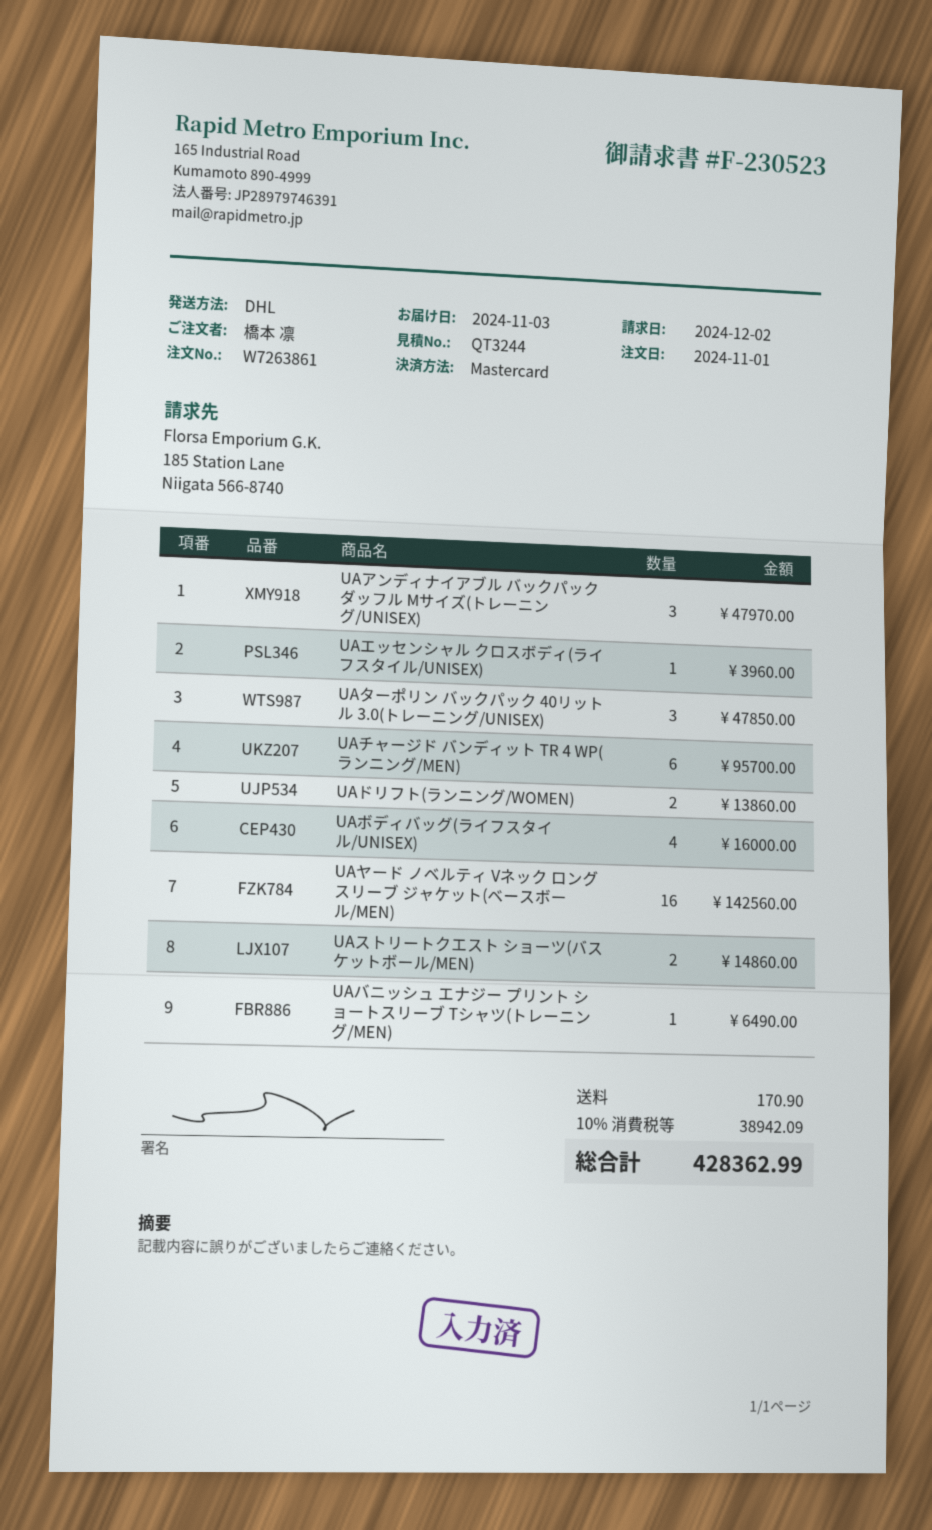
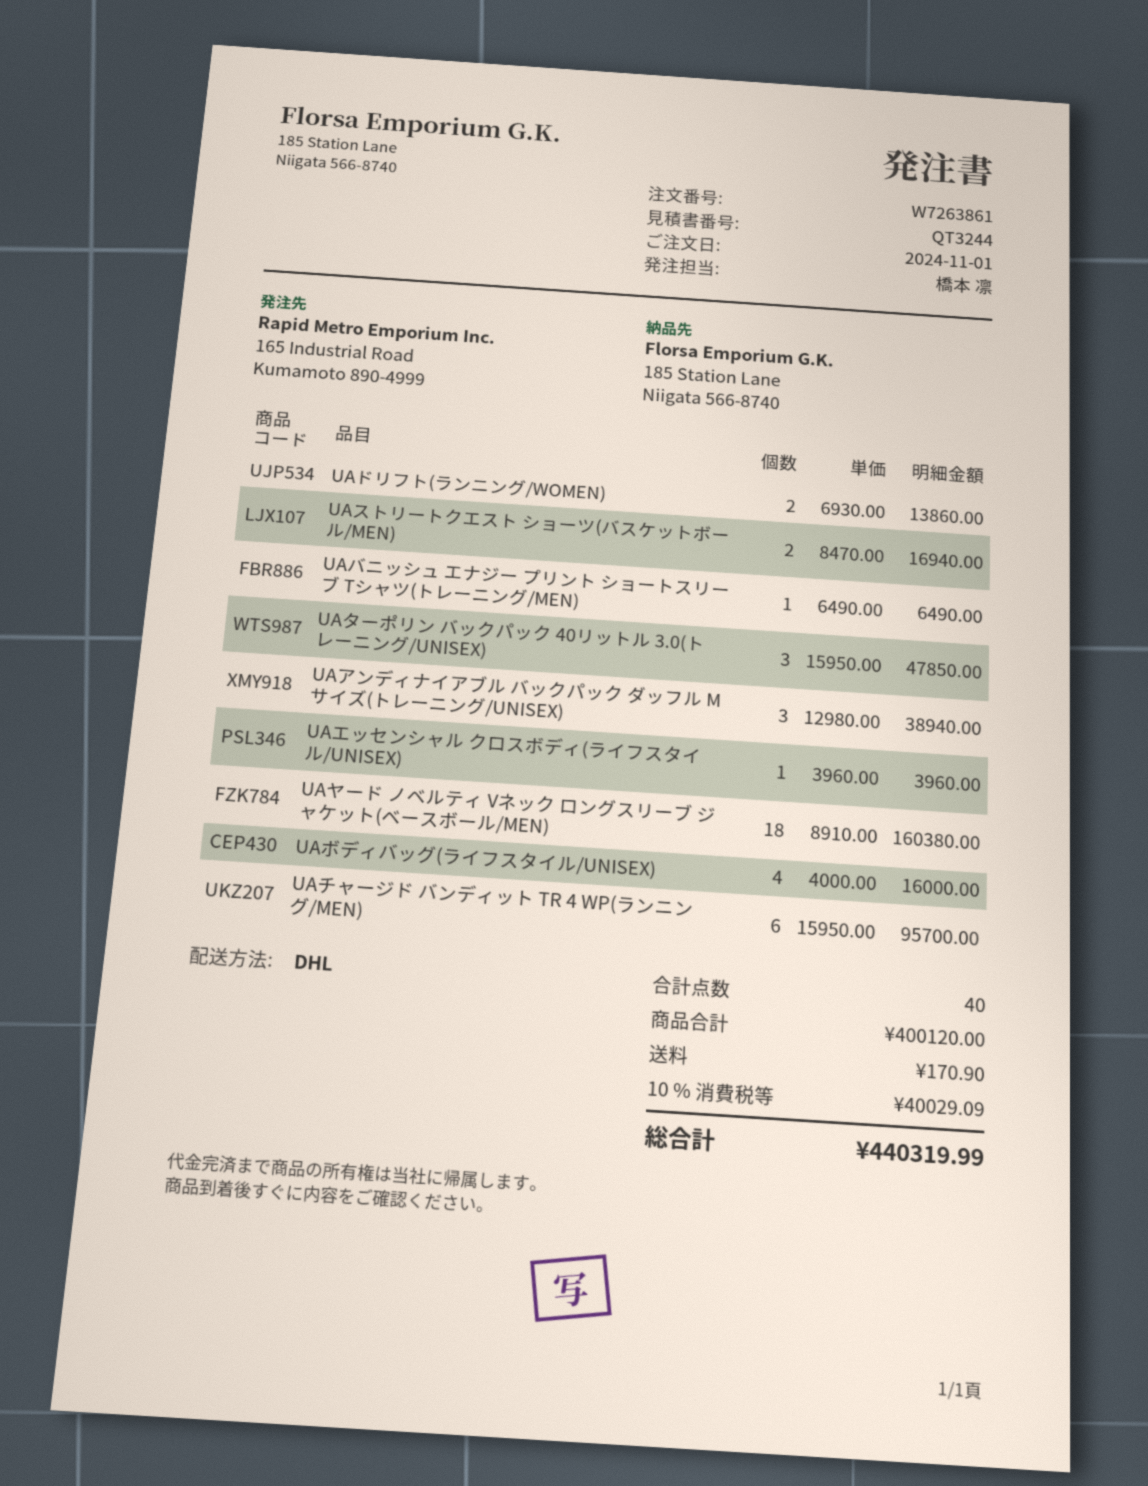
UAアンディナイアブル バックパック ダッフル Mサイズ(トレーニング/UNISEX): 3 for 47970.00 -> 3 for 38940.00
UAヤード ノベルティ Vネック ロングスリーブ ジャケット(ベースボール/MEN): 16 for 142560.00 -> 18 for 160380.00
UAストリートクエスト ショーツ(バスケットボール/MEN): 2 for 14860.00 -> 2 for 16940.00
tax: 10% = 38942.09 -> 10% = 40029.09
total: 428362.99 -> 440319.99

